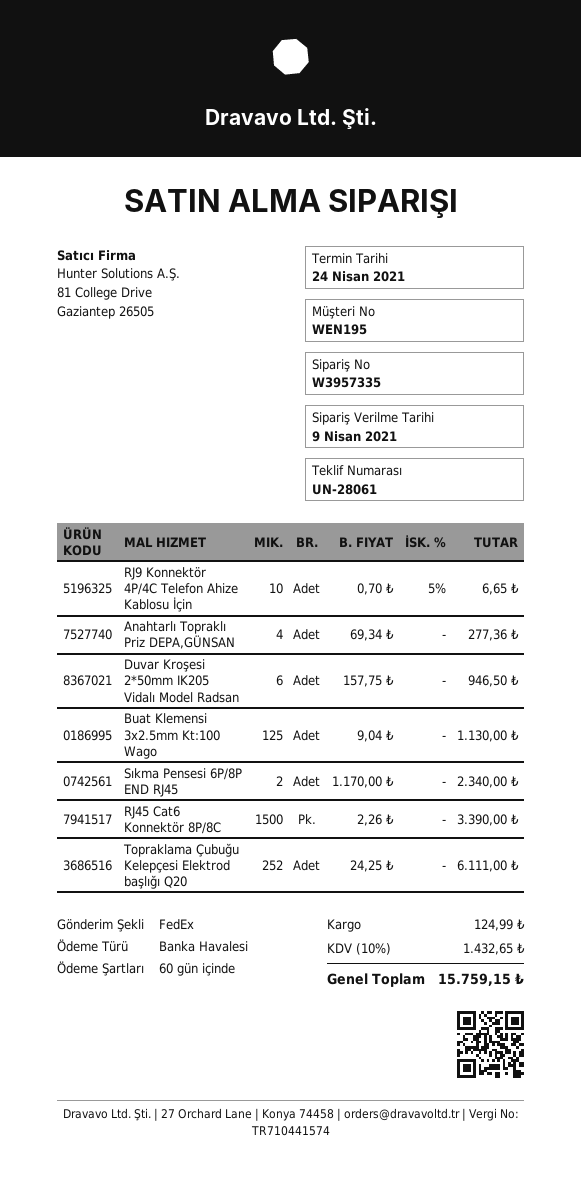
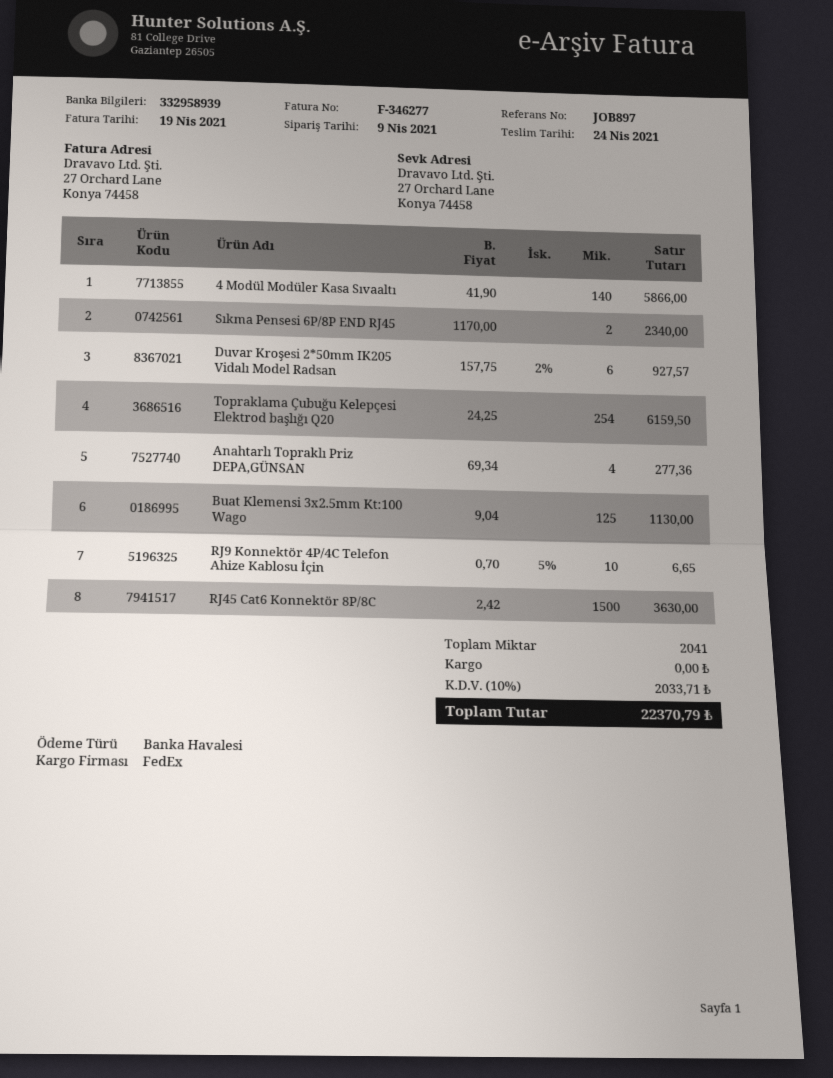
Duvar Kroşesi 2*50mm IK205 Vidalı Model Radsan: 6 x 157.75 = 946.50 -> 6 x 157.75 - 2% = 927.57
RJ45 Cat6 Konnektör 8P/8C: 1500 x 2.26 = 3390.00 -> 1500 x 2.42 = 3630.00
Topraklama Çubuğu Kelepçesi Elektrod başlığı Q20: 252 x 24.25 = 6111.00 -> 254 x 24.25 = 6159.50
4 Modül Modüler Kasa Sıvaaltı: none -> 140 x 41.90 = 5866.00
shipping: 124.99 -> 0.00
tax: 10% = 1432.65 -> 10% = 2033.71
total: 15759.15 -> 22370.79

